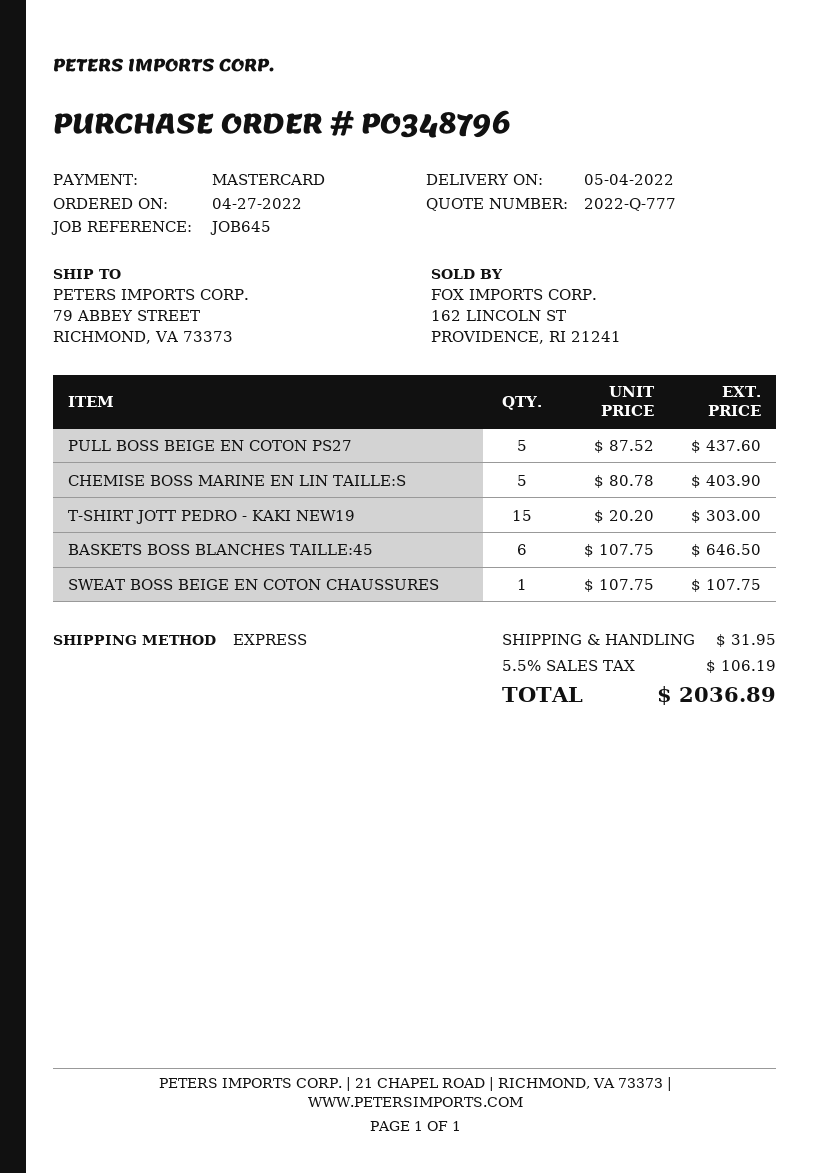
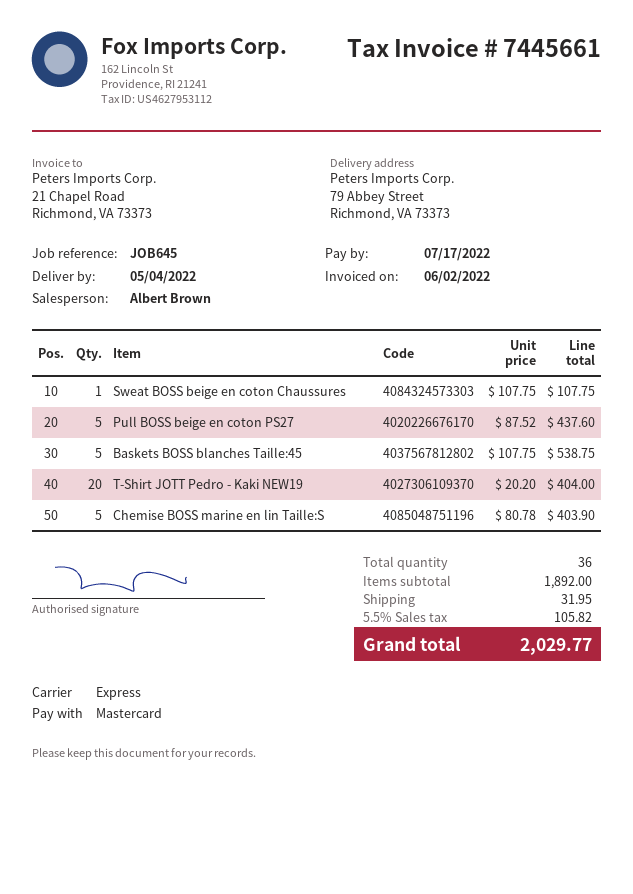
T-SHIRT JOTT PEDRO - KAKI NEW19: 15 x 20.20 = 303.00 -> 20 x 20.20 = 404.00
BASKETS BOSS BLANCHES TAILLE:45: 6 x 107.75 = 646.50 -> 5 x 107.75 = 538.75
tax: 5.5% = 106.19 -> 5.5% = 105.82
total: 2036.89 -> 2029.77

